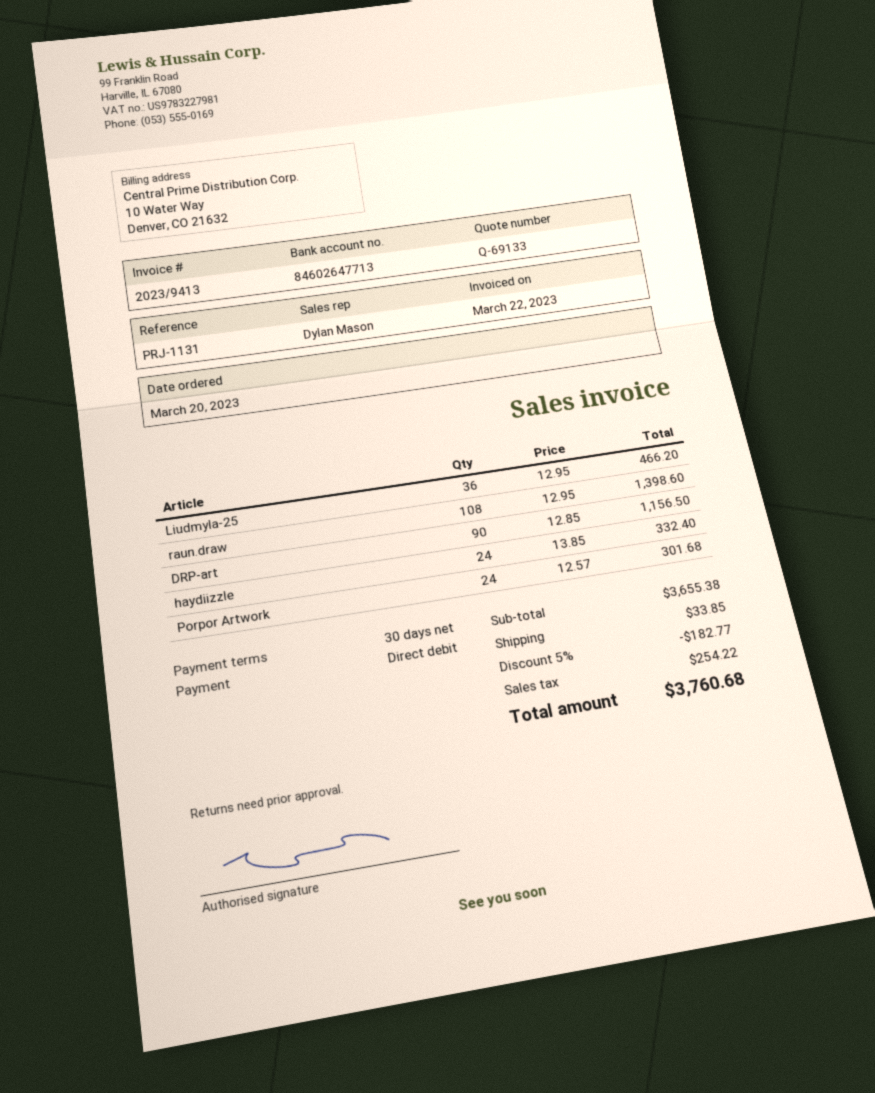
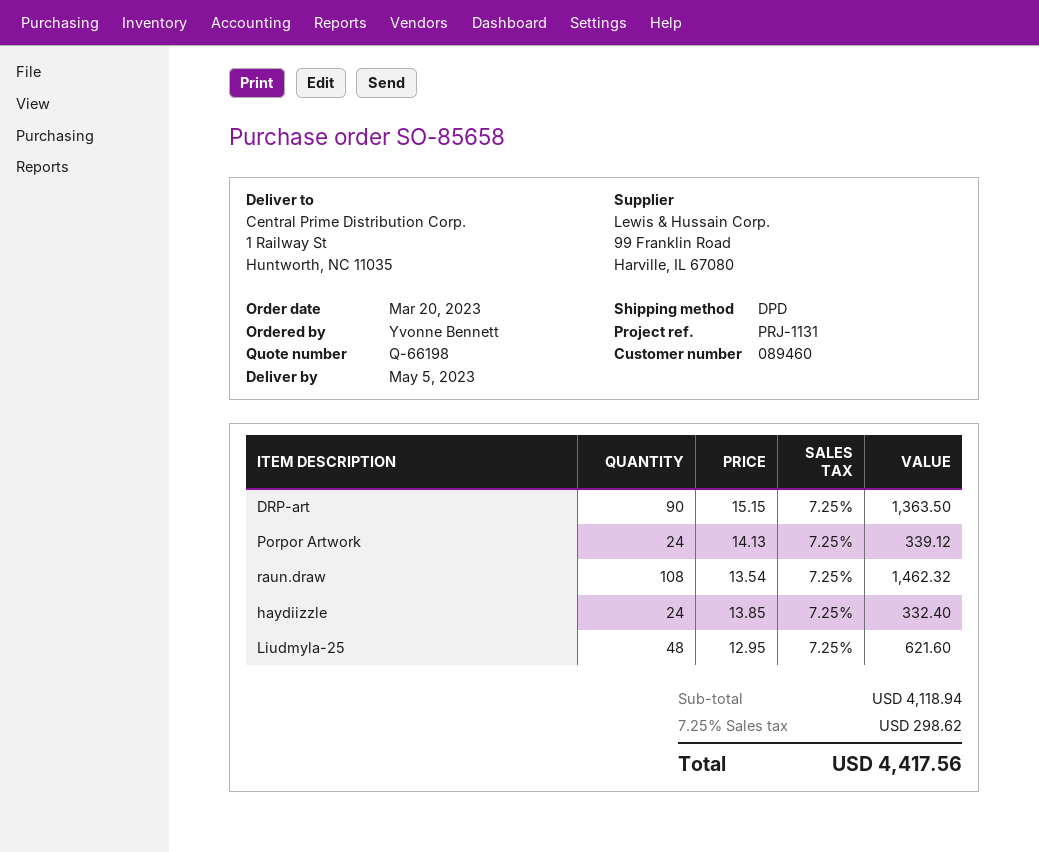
quote number: Q-69133 -> Q-66198
Liudmyla-25: 36 x 12.95 = 466.20 -> 48 x 12.95 = 621.60
raun.draw: 108 x 12.95 = 1398.60 -> 108 x 13.54 = 1462.32
DRP-art: 90 x 12.85 = 1156.50 -> 90 x 15.15 = 1363.50
Porpor Artwork: 24 x 12.57 = 301.68 -> 24 x 14.13 = 339.12
subtotal: 3655.38 -> 4118.94
discount: 5% = 182.77 -> none
shipping: 33.85 -> none
tax: 254.22 -> 298.62
total: 3760.68 -> 4417.56

